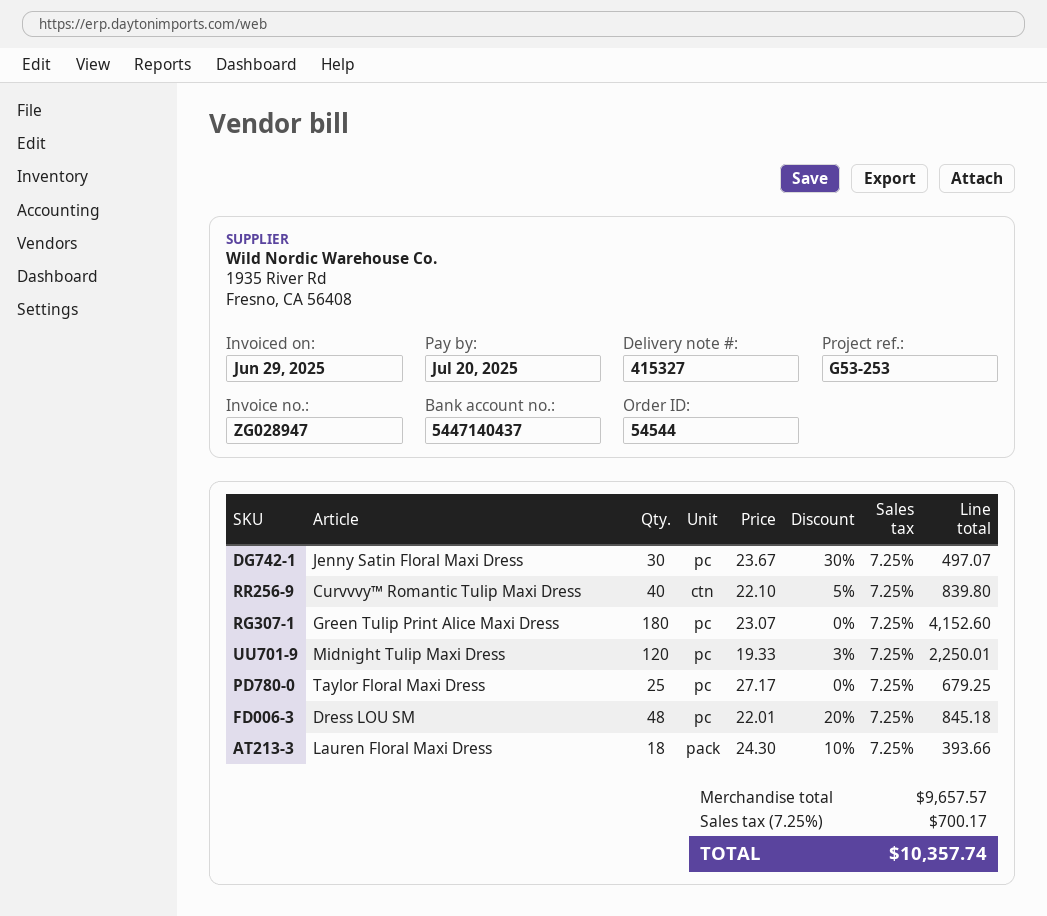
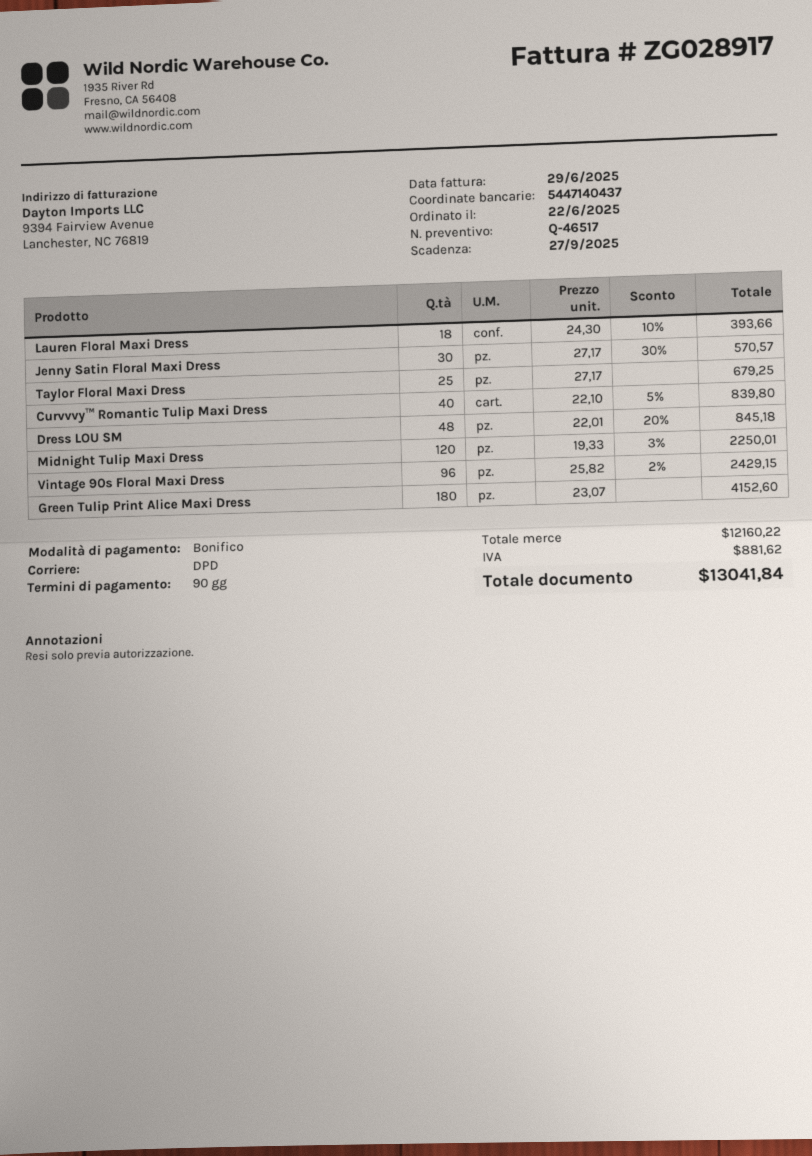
invoice number: ZG028947 -> ZG028917
due date: 2025-07-20 -> 2025-09-27
Jenny Satin Floral Maxi Dress: 30 x 23.67 - 30% = 497.07 -> 30 x 27.17 - 30% = 570.57
Vintage 90s Floral Maxi Dress: none -> 96 x 25.82 - 2% = 2429.15
subtotal: 9657.57 -> 12160.22
tax: 700.17 -> 881.62
total: 10357.74 -> 13041.84

